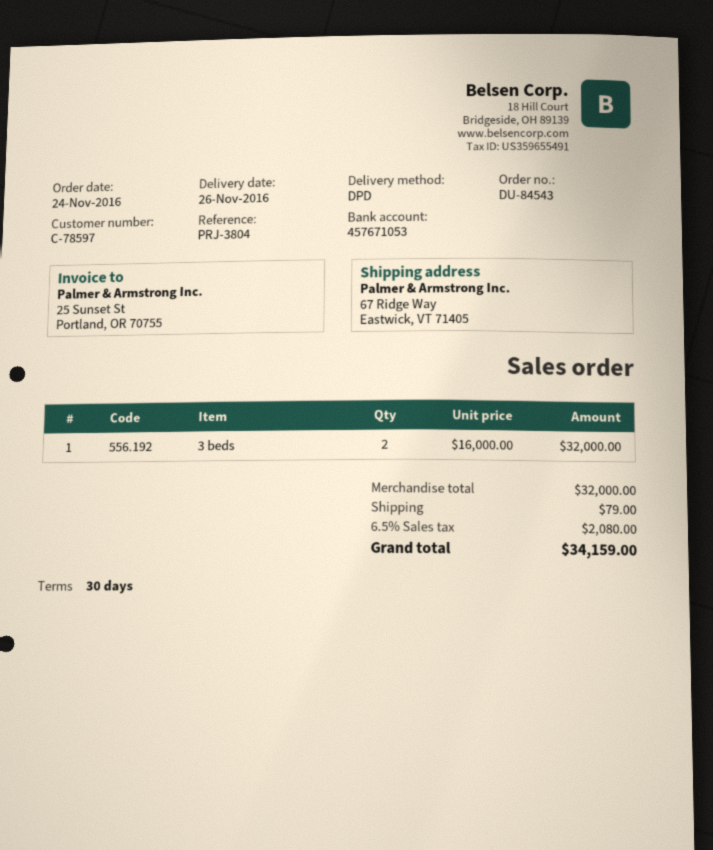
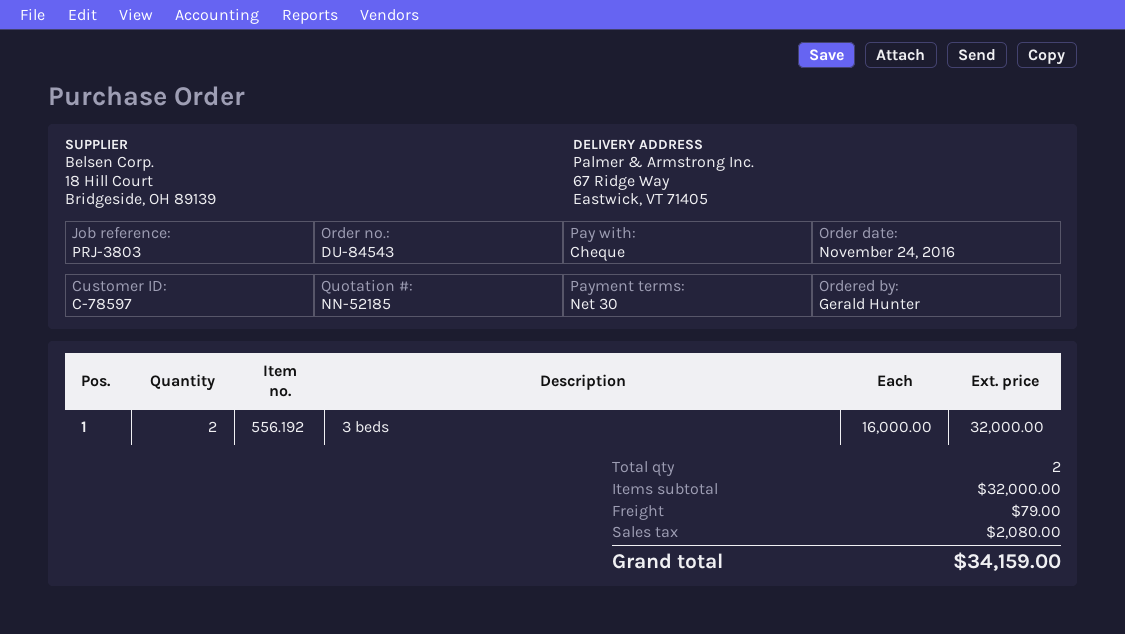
reference: PRJ-3804 -> PRJ-3803

